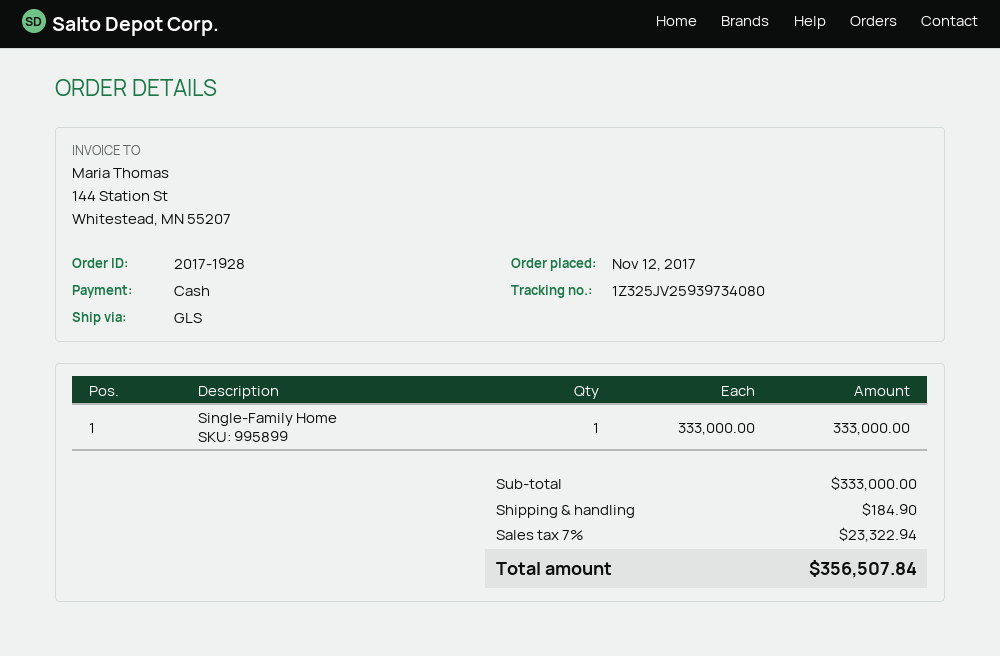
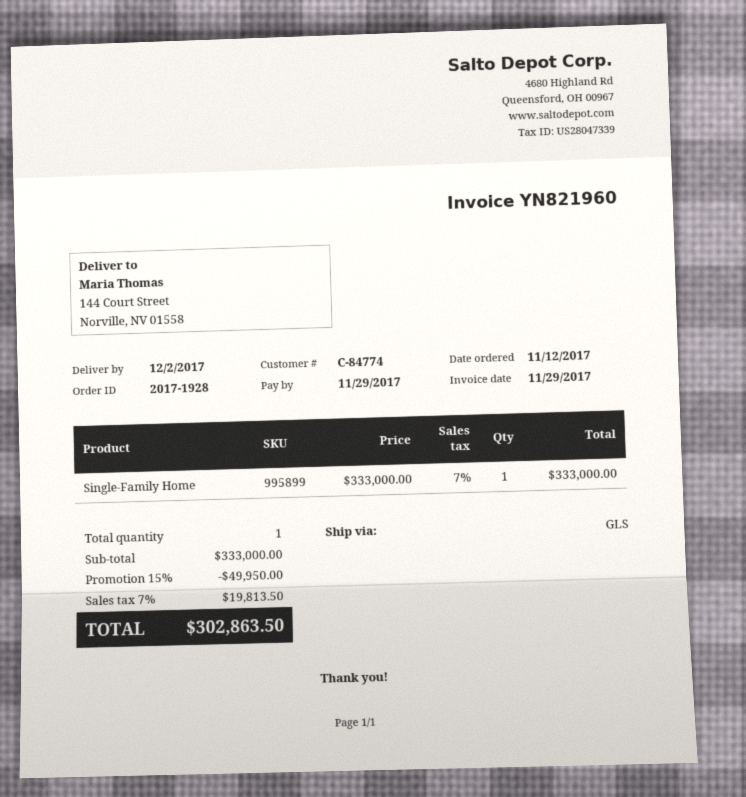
discount: none -> 15% = 49950.00
shipping: 184.90 -> none
tax: 7% = 23322.94 -> 7% = 19813.50
total: 356507.84 -> 302863.50

